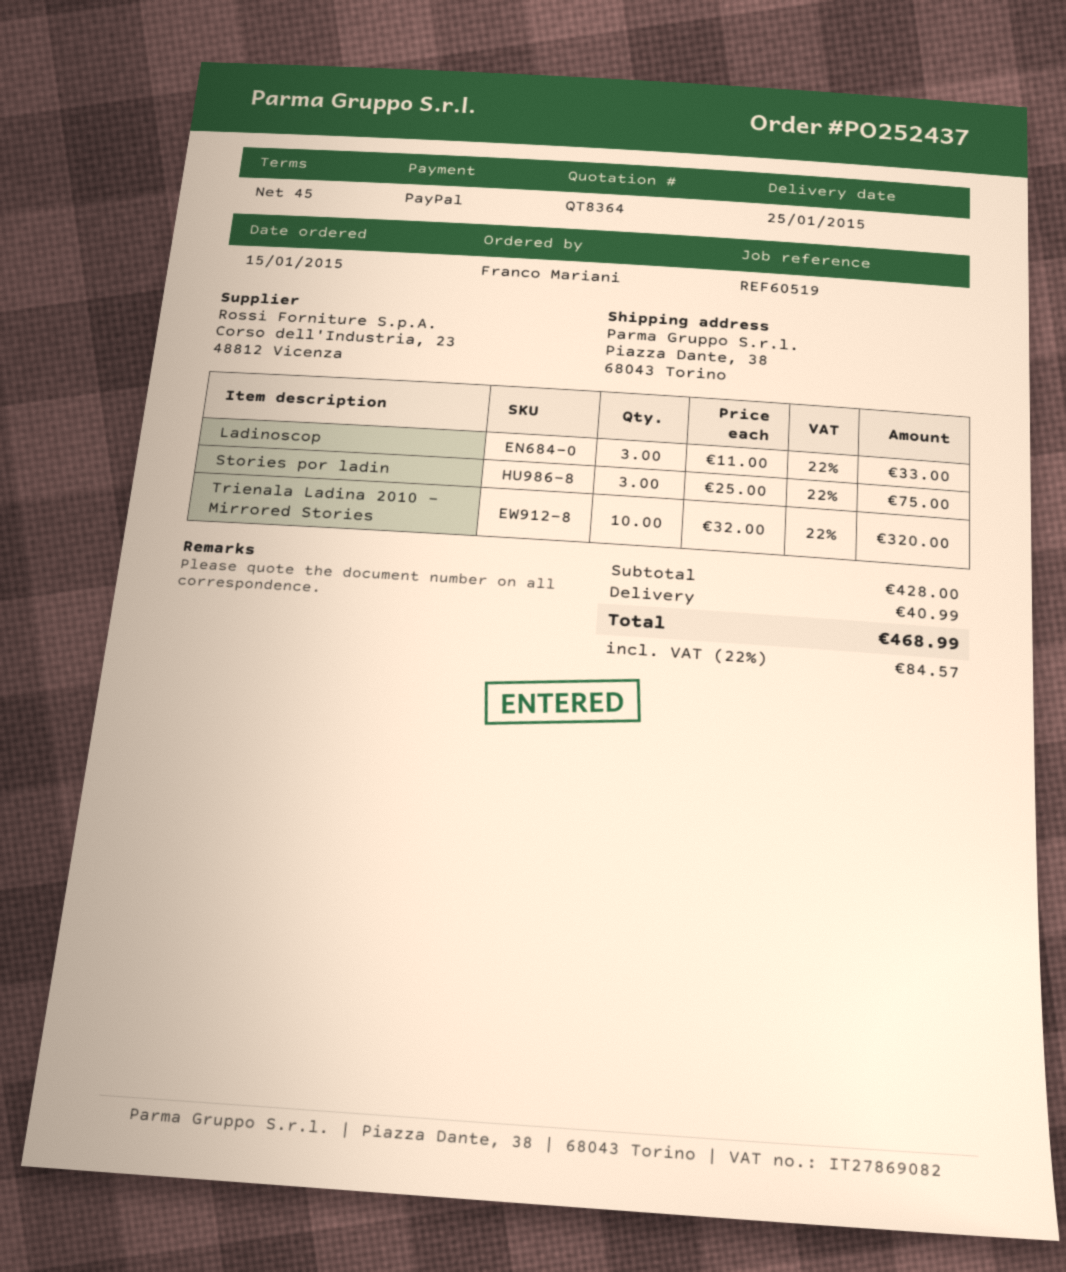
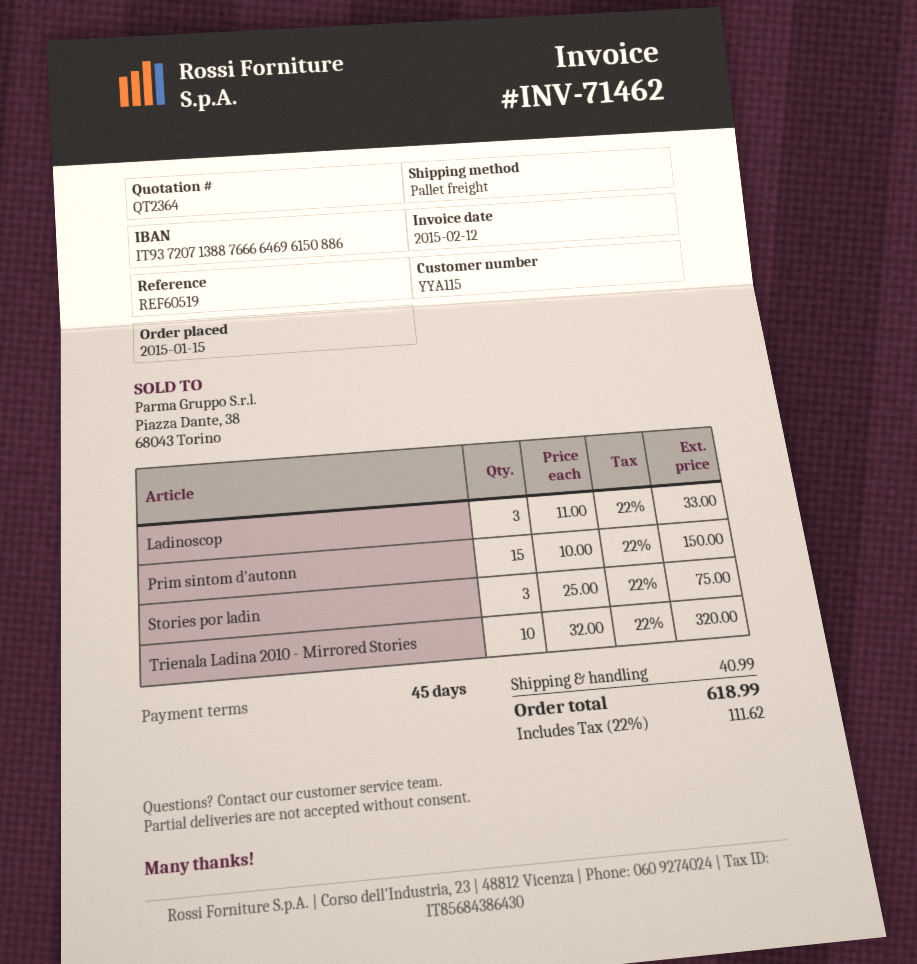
quote number: QT8364 -> QT2364
Prim sintom d'autonn: none -> 15 x 10.00 = 150.00
tax: 22% = 84.57 -> 22% = 111.62
total: 468.99 -> 618.99

